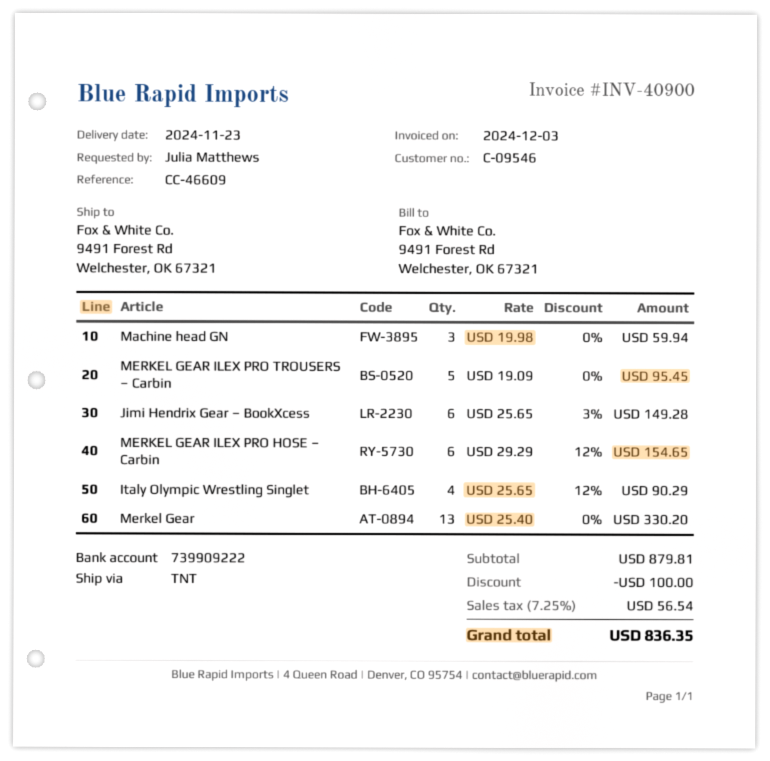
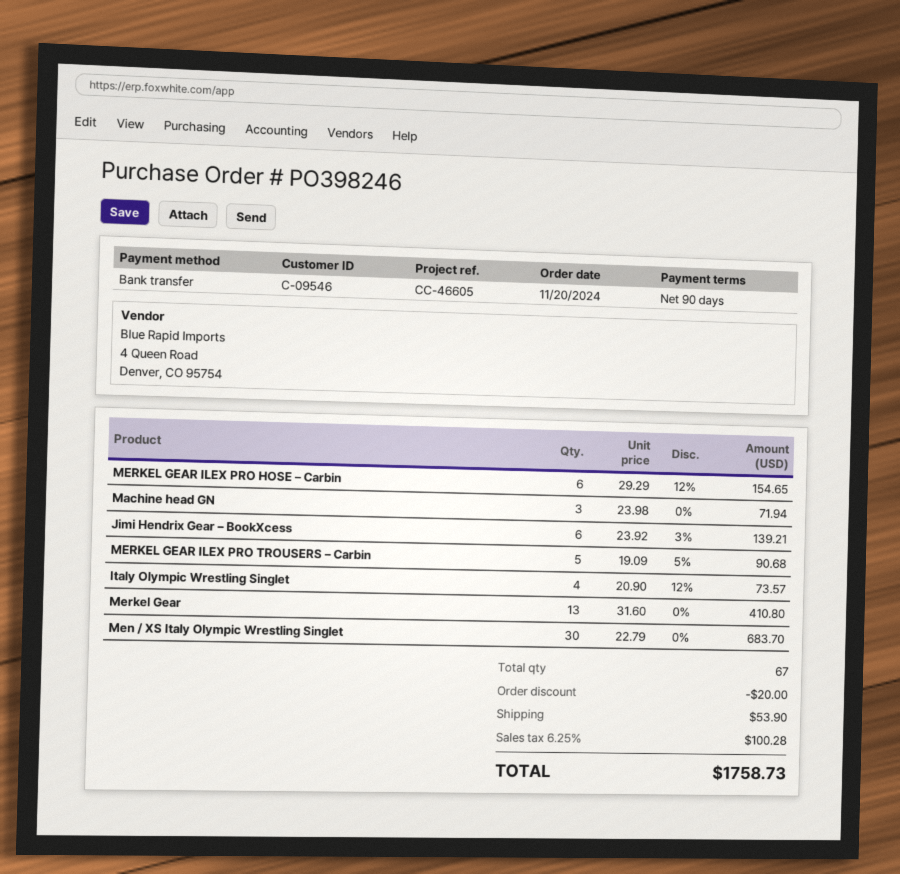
reference: CC-46609 -> CC-46605
Machine head GN: 3 x 19.98 = 59.94 -> 3 x 23.98 = 71.94
MERKEL GEAR ILEX PRO TROUSERS – Carbin: 5 x 19.09 = 95.45 -> 5 x 19.09 - 5% = 90.68
Jimi Hendrix Gear – BookXcess: 6 x 25.65 - 3% = 149.28 -> 6 x 23.92 - 3% = 139.21
Italy Olympic Wrestling Singlet: 4 x 25.65 - 12% = 90.29 -> 4 x 20.90 - 12% = 73.57
Merkel Gear: 13 x 25.40 = 330.20 -> 13 x 31.60 = 410.80
Men / XS Italy Olympic Wrestling Singlet: none -> 30 x 22.79 = 683.70
discount: 100.00 -> 20.00
shipping: none -> 53.90
tax: 7.25% = 56.54 -> 6.25% = 100.28
total: 836.35 -> 1758.73

